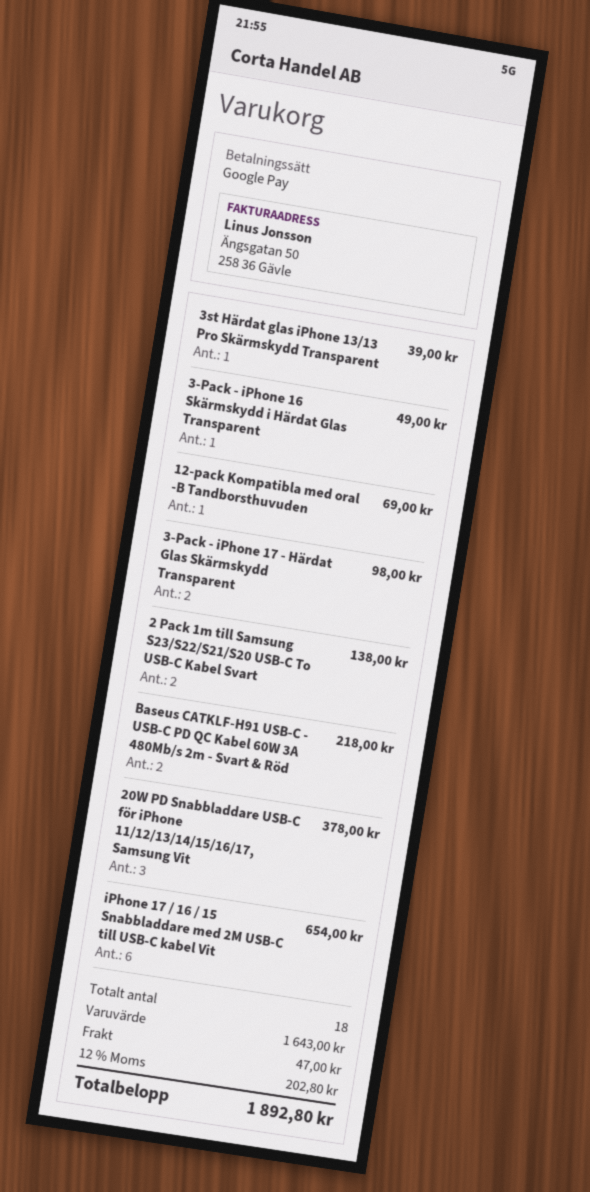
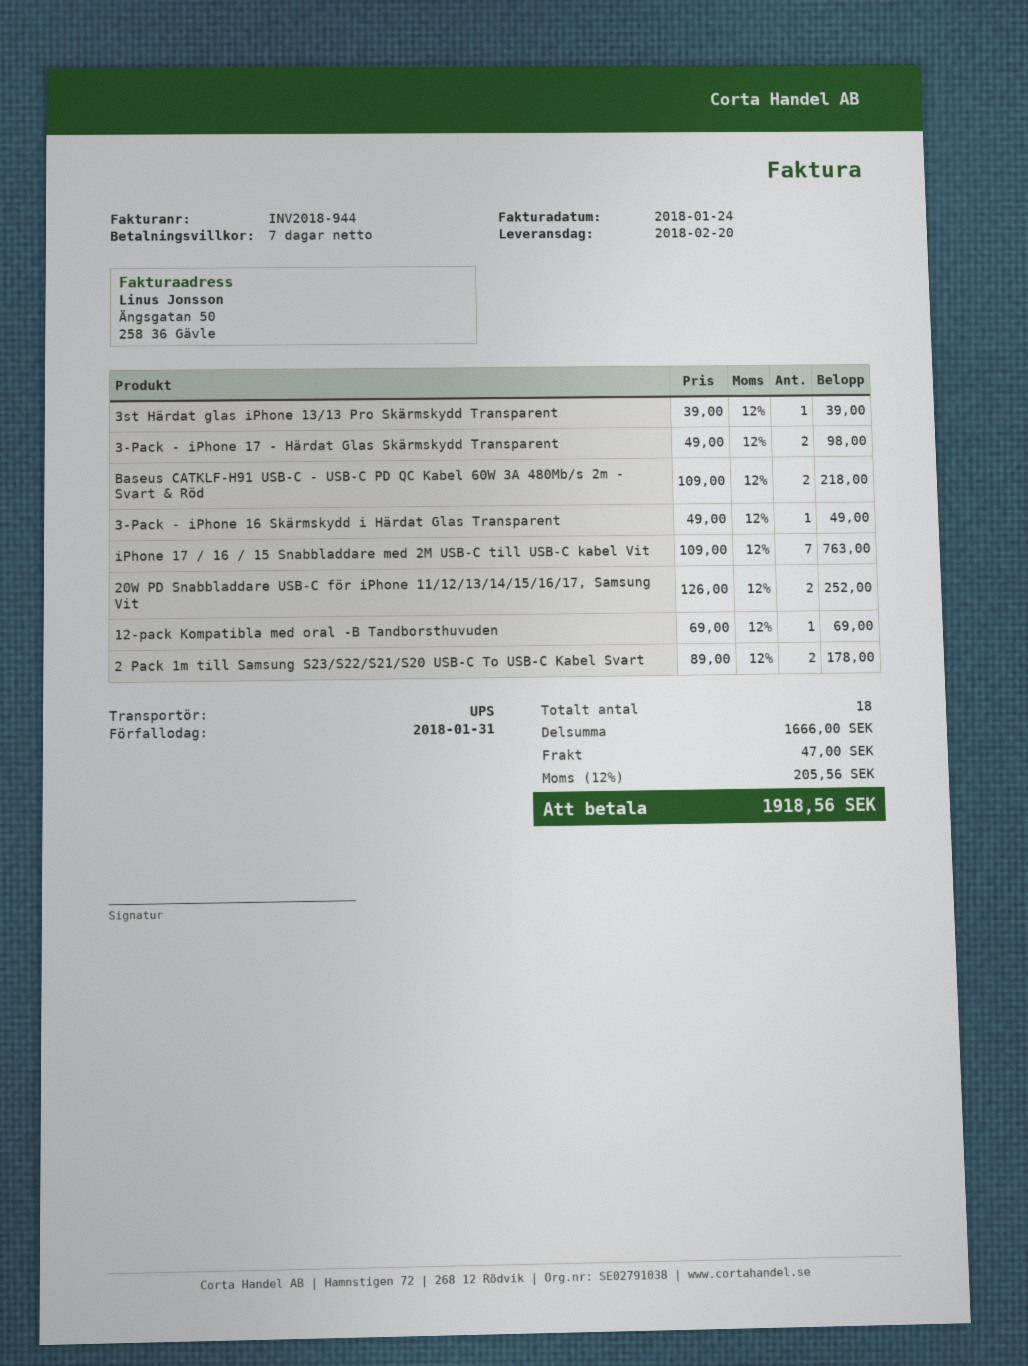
2 Pack 1m till Samsung S23/S22/S21/S20 USB-C To USB-C Kabel Svart: 2 for 138.00 -> 2 for 178.00
20W PD Snabbladdare USB-C för iPhone 11/12/13/14/15/16/17, Samsung Vit: 3 for 378.00 -> 2 for 252.00
iPhone 17 / 16 / 15 Snabbladdare med 2M USB-C till USB-C kabel Vit: 6 for 654.00 -> 7 for 763.00
subtotal: 1643.00 -> 1666.00
tax: 12% = 202.80 -> 12% = 205.56
total: 1892.80 -> 1918.56

